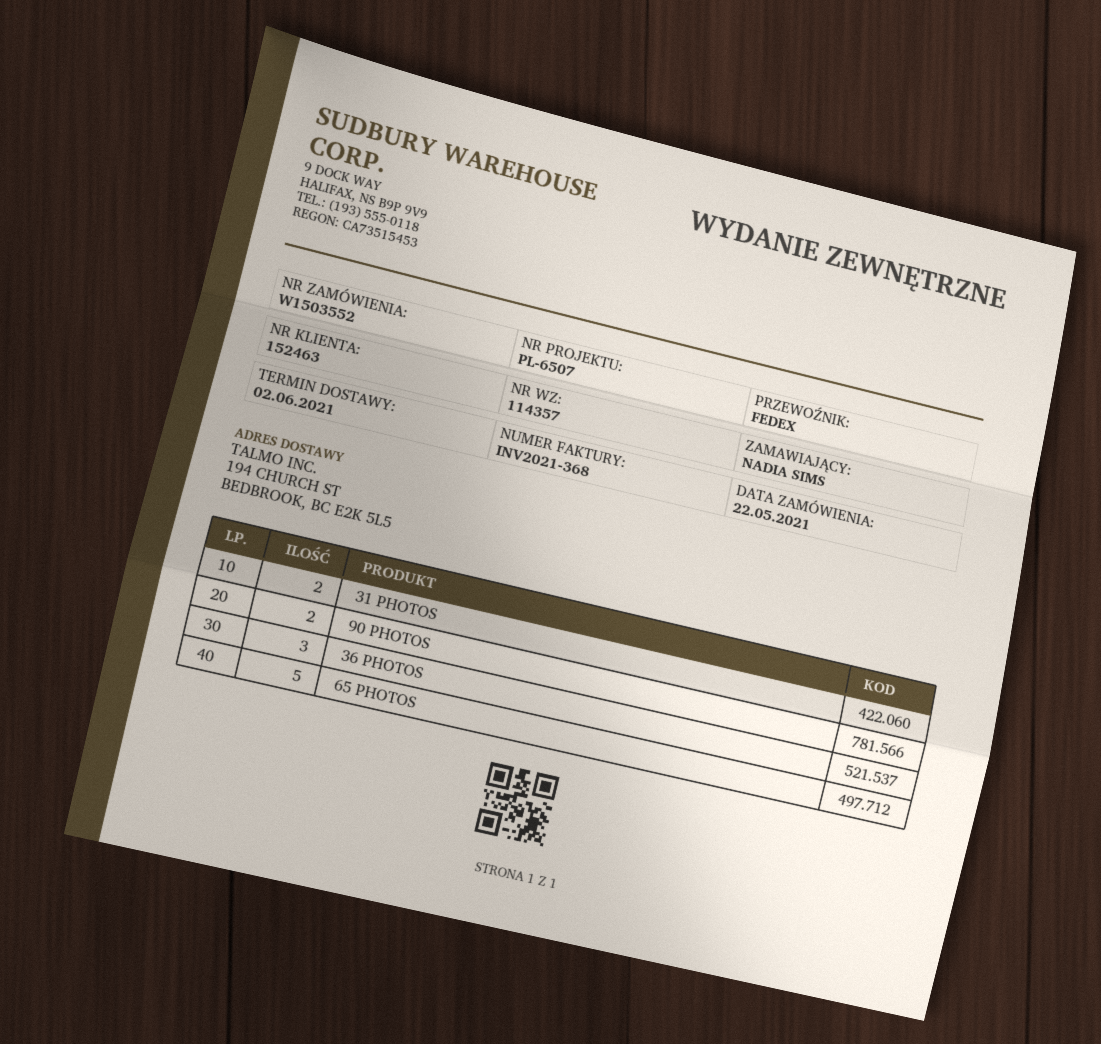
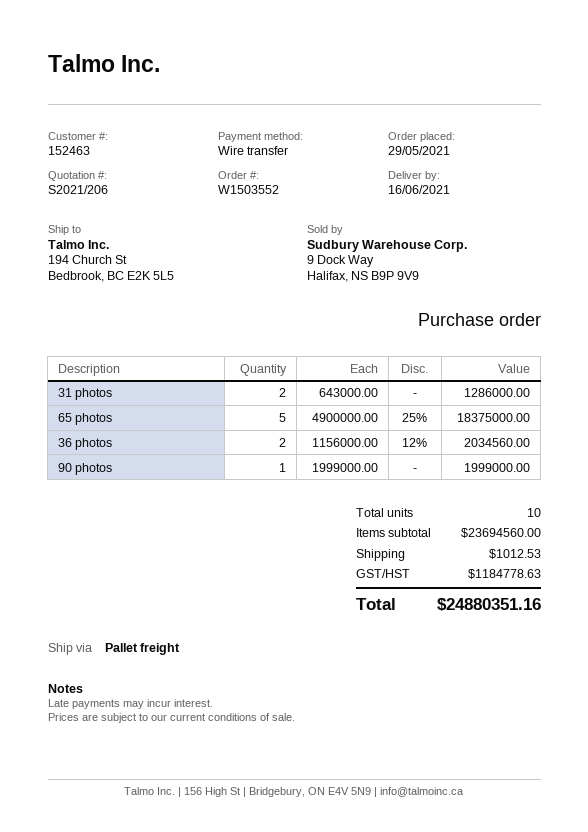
order date: 2021-05-22 -> 2021-05-29
delivery date: 2021-06-02 -> 2021-06-16
shipping method: FedEx -> pallet freight
90 PHOTOS: 2 -> 1
36 PHOTOS: 3 -> 2

